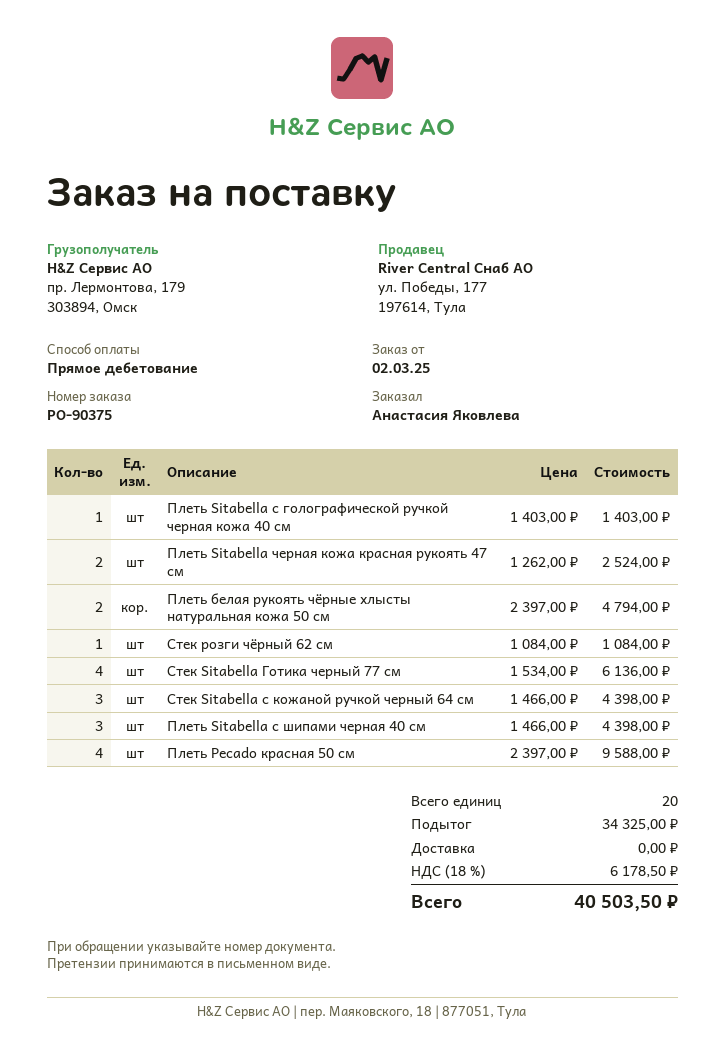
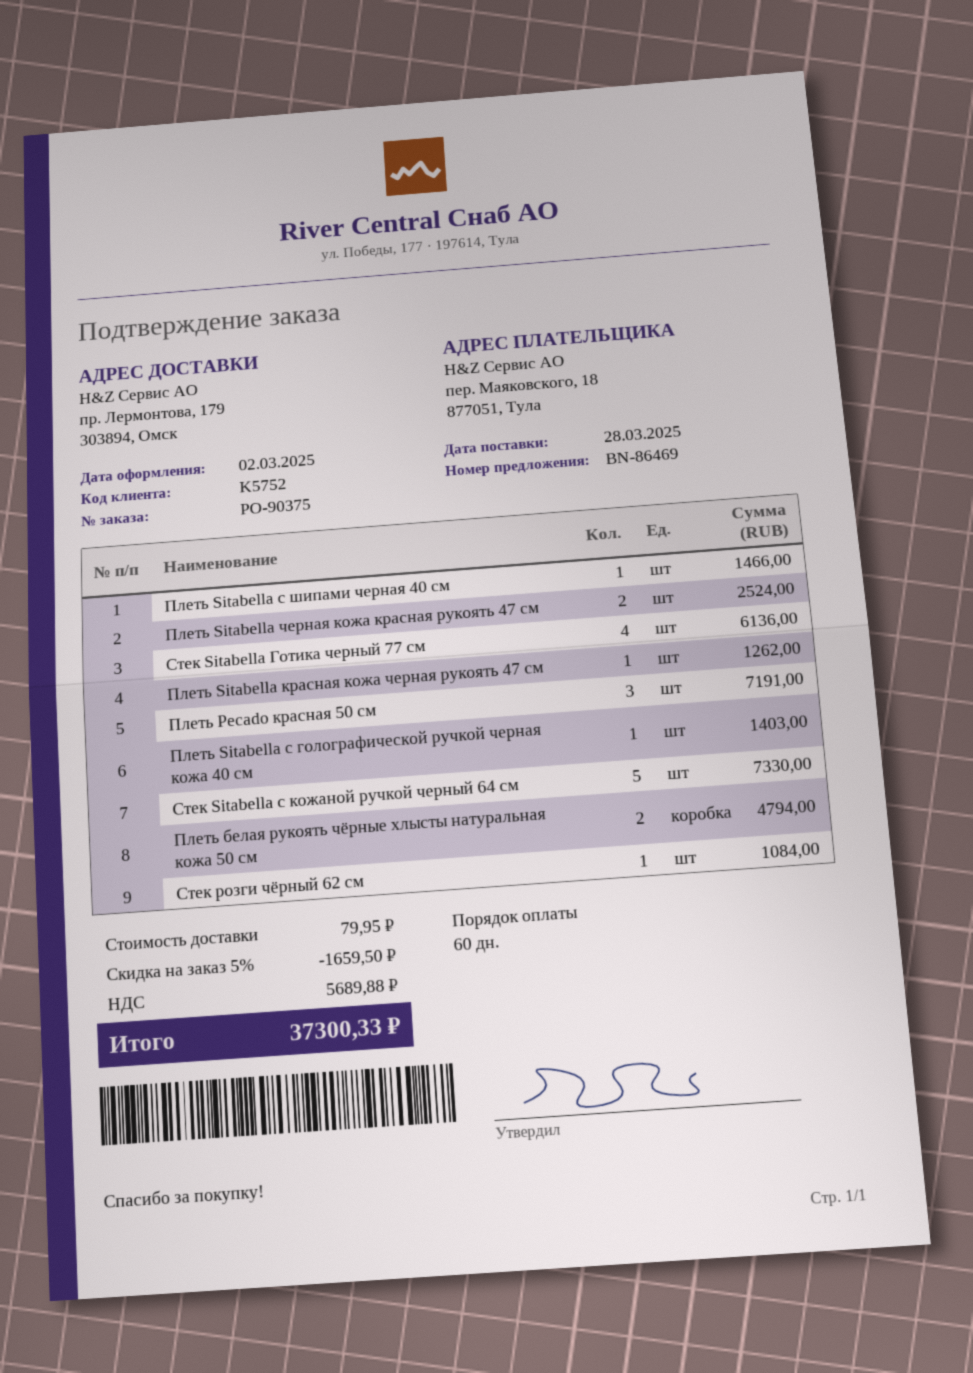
Стек Sitabella с кожаной ручкой черный 64 см: 3 for 4398.00 -> 5 for 7330.00
Плеть Sitabella с шипами черная 40 см: 3 for 4398.00 -> 1 for 1466.00
Плеть Pecado красная 50 см: 4 for 9588.00 -> 3 for 7191.00
Плеть Sitabella красная кожа черная рукоять 47 см: none -> 1 for 1262.00
discount: none -> 5% = 1659.50
shipping: 0.00 -> 79.95
tax: 6178.50 -> 5689.88
total: 40503.50 -> 37300.33

